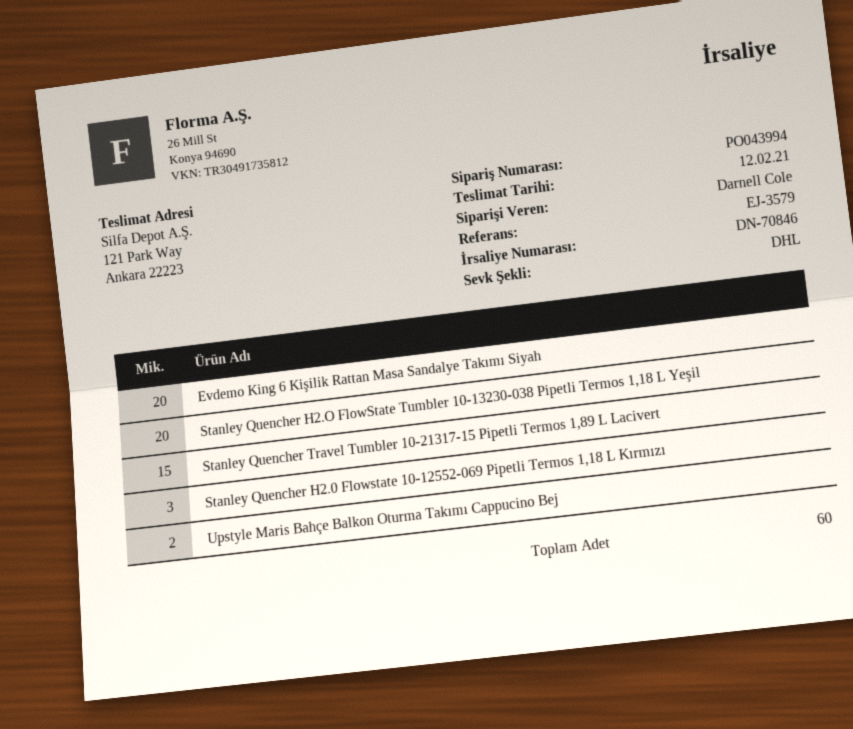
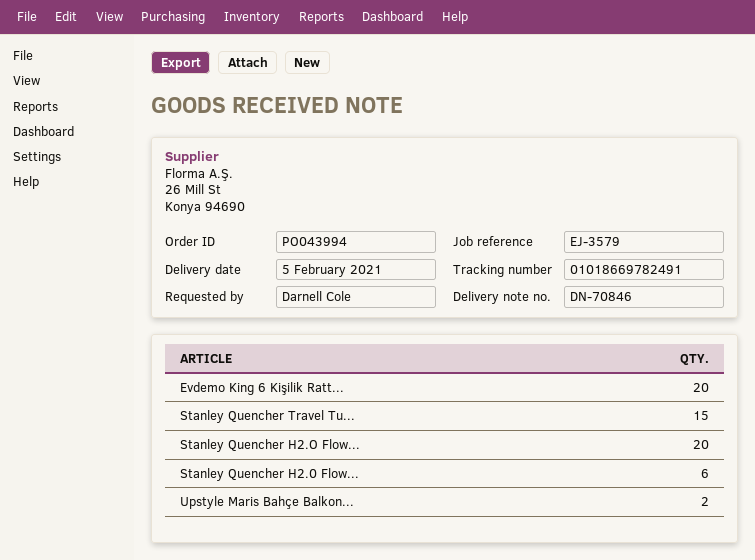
delivery date: 2021-02-12 -> 2021-02-05
Stanley Quencher H2.0 Flowstate 10-12552-069 Pipetli Termos 1,18 L Kırmızı: 3 -> 6

